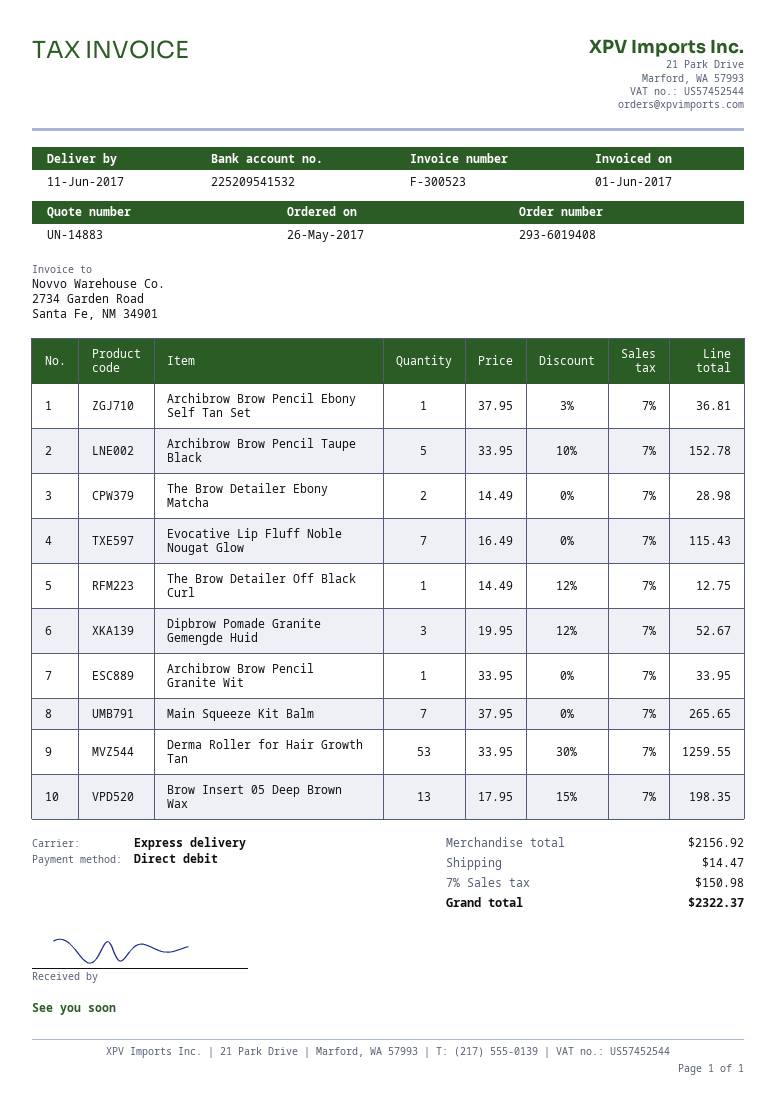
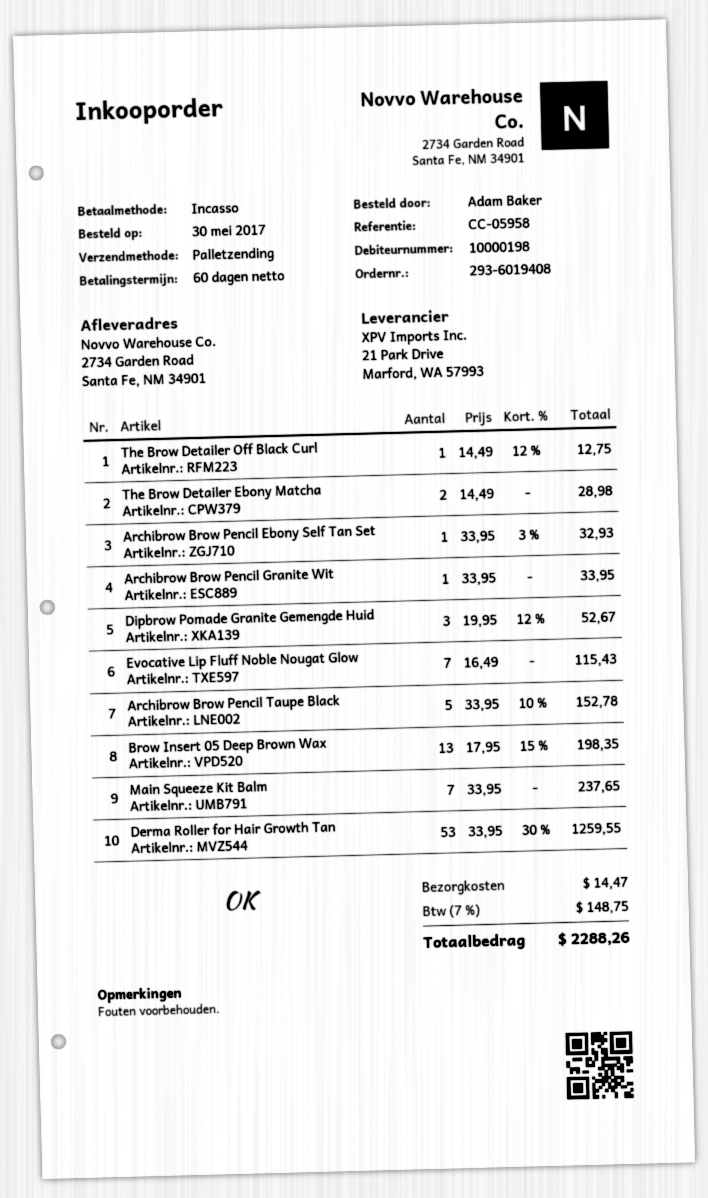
order date: 2017-05-26 -> 2017-05-30
shipping method: express -> pallet freight
Archibrow Brow Pencil Ebony Self Tan Set: 1 x 37.95 - 3% = 36.81 -> 1 x 33.95 - 3% = 32.93
Main Squeeze Kit Balm: 7 x 37.95 = 265.65 -> 7 x 33.95 = 237.65
tax: 7% = 150.98 -> 7% = 148.75
total: 2322.37 -> 2288.26

